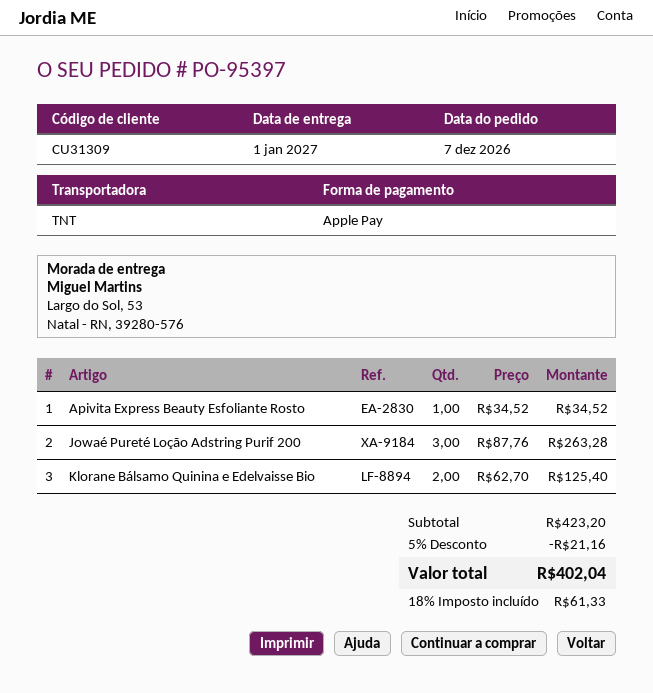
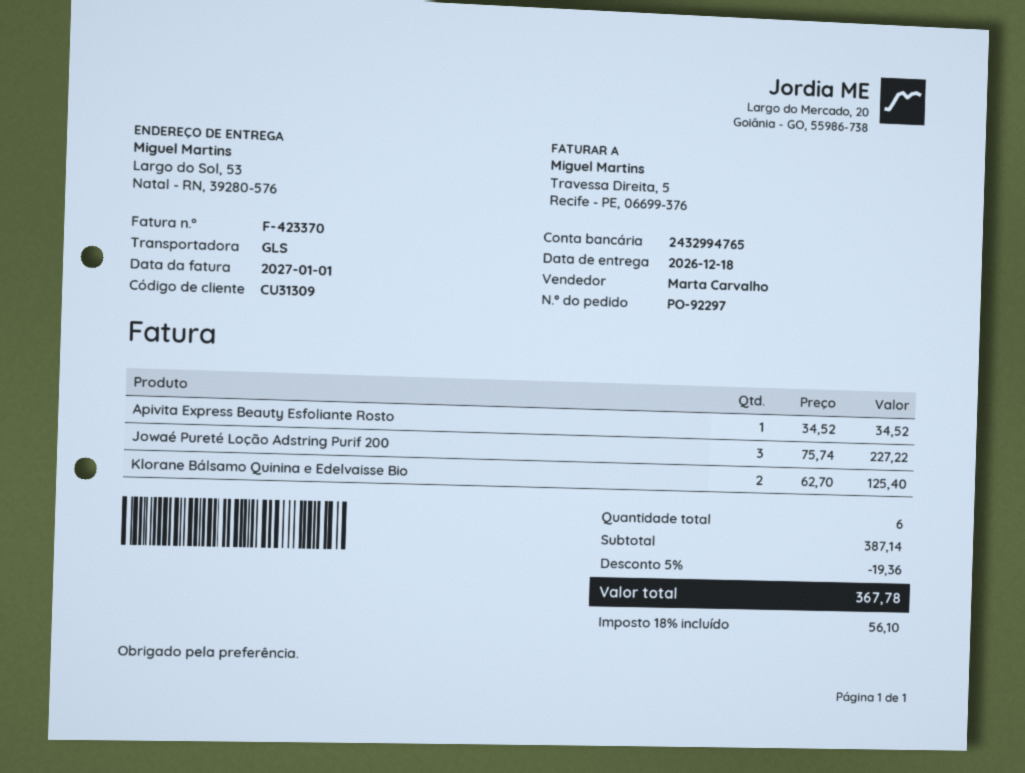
order number: PO-95397 -> PO-92297
delivery date: 2027-01-01 -> 2026-12-18
shipping method: TNT -> GLS
Jowaé Pureté Loção Adstring Purif 200: 3 x 87.76 = 263.28 -> 3 x 75.74 = 227.22
subtotal: 423.20 -> 387.14
discount: 5% = 21.16 -> 5% = 19.36
tax: 18% = 61.33 -> 18% = 56.10
total: 402.04 -> 367.78

